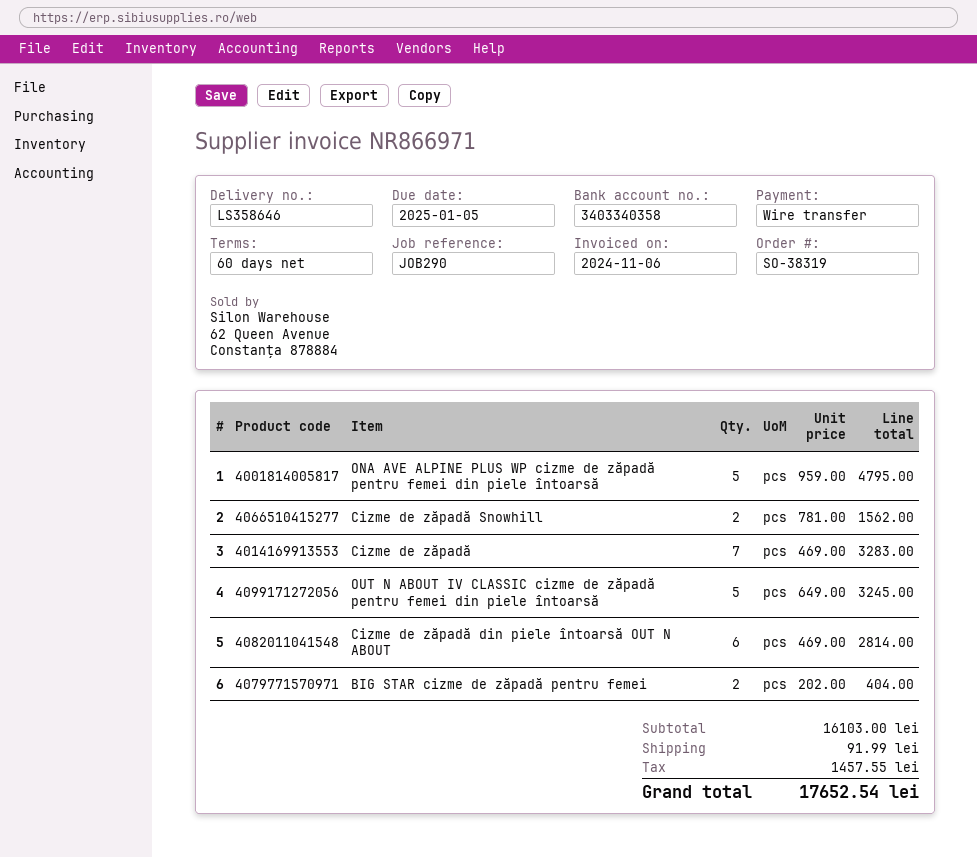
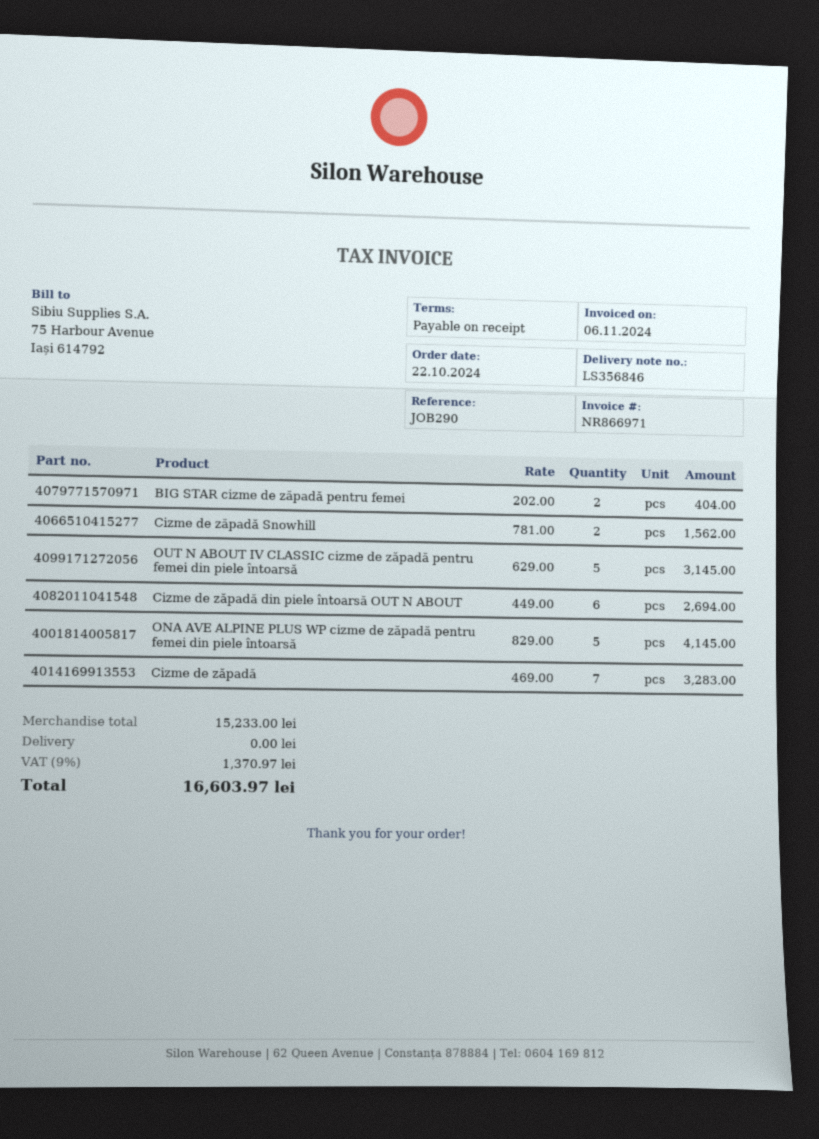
delivery note number: LS358646 -> LS356846
payment terms: 60 days -> on receipt
ONA AVE ALPINE PLUS WP cizme de zăpadă pentru femei din piele întoarsă: 5 x 959.00 = 4795.00 -> 5 x 829.00 = 4145.00
OUT N ABOUT IV CLASSIC cizme de zăpadă pentru femei din piele întoarsă: 5 x 649.00 = 3245.00 -> 5 x 629.00 = 3145.00
Cizme de zăpadă din piele întoarsă OUT N ABOUT: 6 x 469.00 = 2814.00 -> 6 x 449.00 = 2694.00
subtotal: 16103.00 -> 15233.00
shipping: 91.99 -> 0.00
tax: 1457.55 -> 1370.97
total: 17652.54 -> 16603.97

